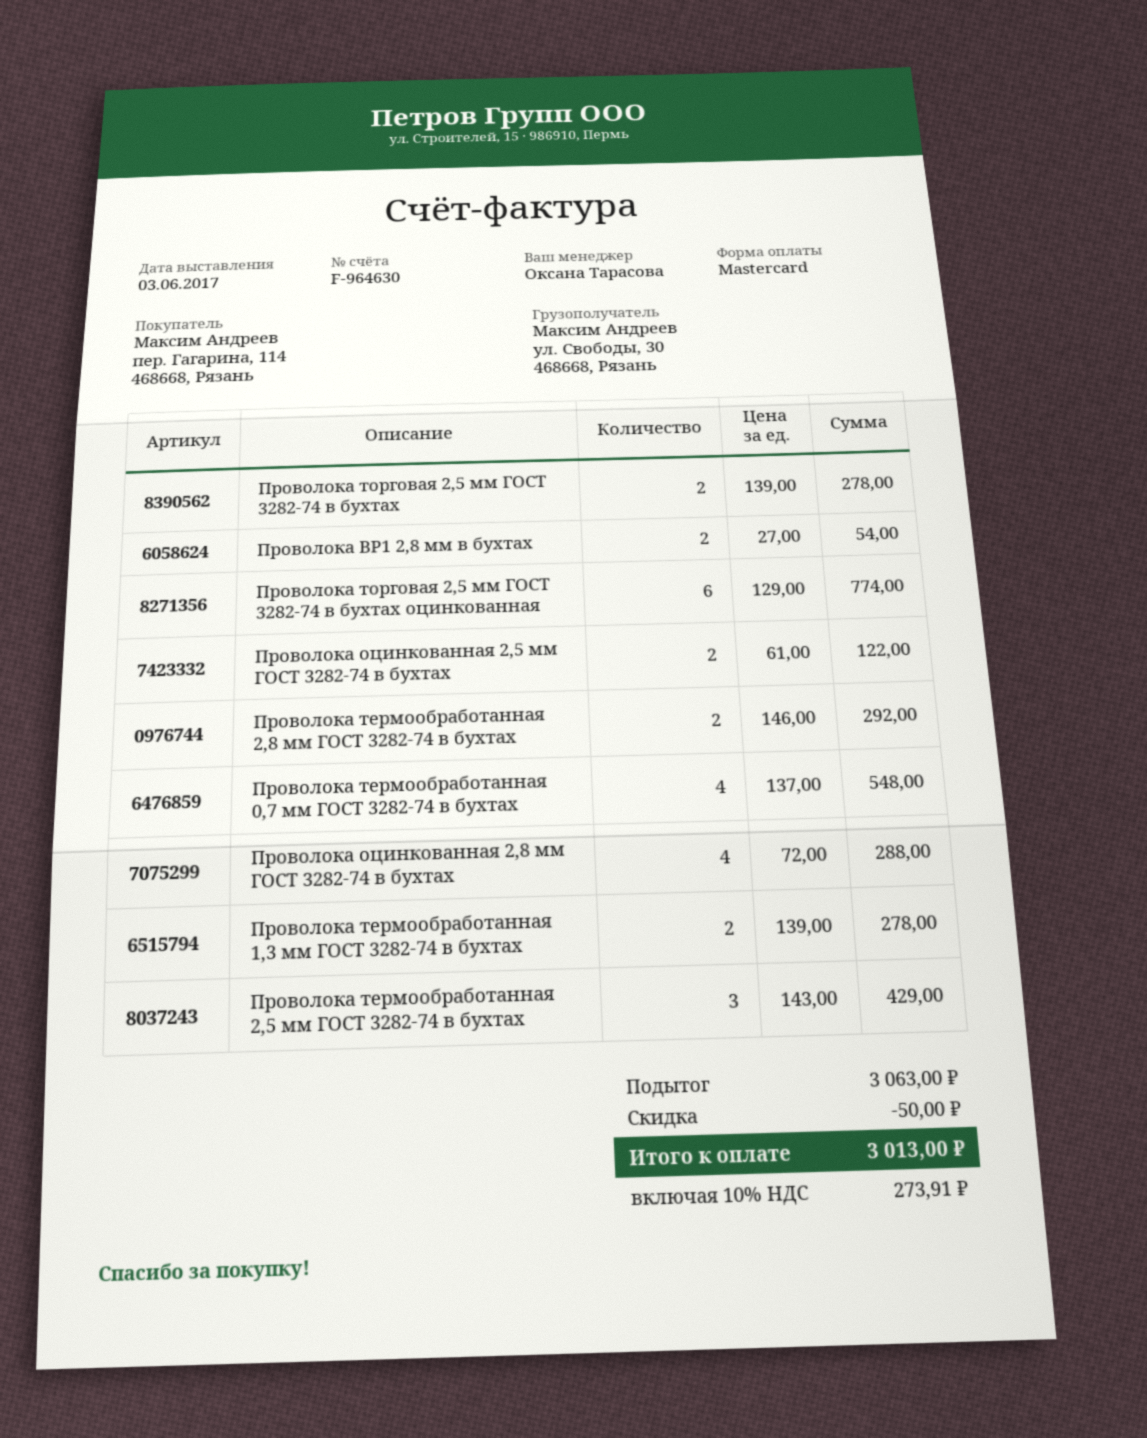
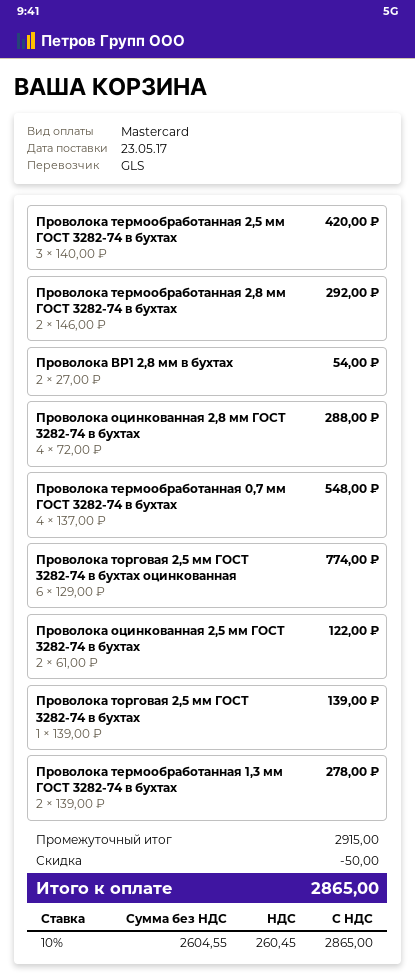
Проволока торговая 2,5 мм ГОСТ 3282-74 в бухтах: 2 x 139.00 = 278.00 -> 1 x 139.00 = 139.00
Проволока термообработанная 2,5 мм ГОСТ 3282-74 в бухтах: 3 x 143.00 = 429.00 -> 3 x 140.00 = 420.00
subtotal: 3063.00 -> 2915.00
tax: 10% = 273.91 -> 10% = 260.45
total: 3013.00 -> 2865.00

